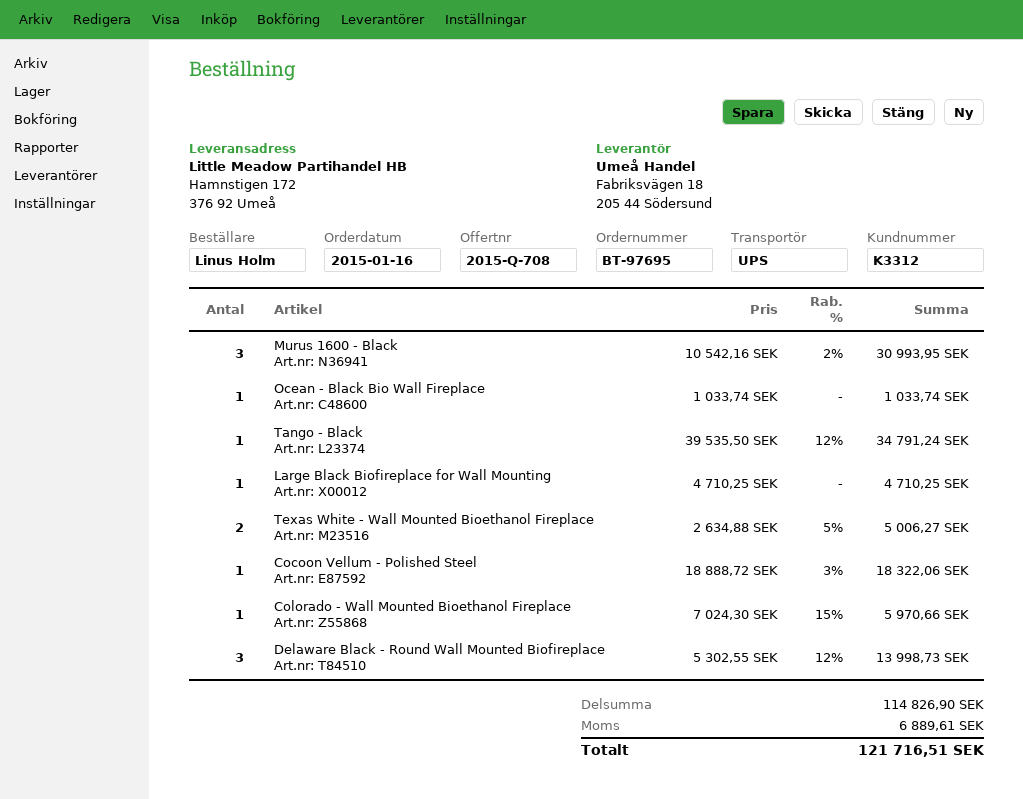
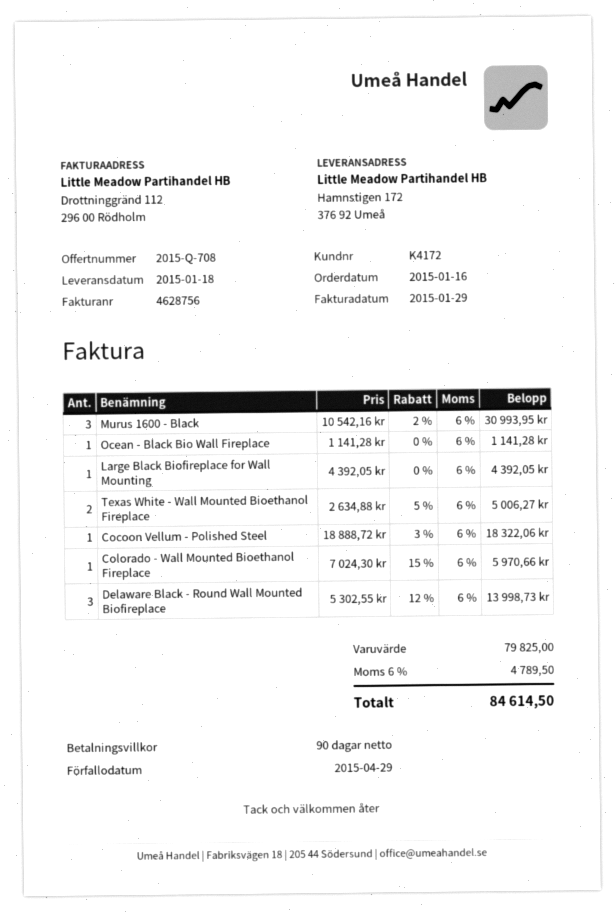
customer number: K3312 -> K4172
Ocean - Black Bio Wall Fireplace: 1 x 1033.74 = 1033.74 -> 1 x 1141.28 = 1141.28
Tango - Black: 1 x 39535.50 - 12% = 34791.24 -> none
Large Black Biofireplace for Wall Mounting: 1 x 4710.25 = 4710.25 -> 1 x 4392.05 = 4392.05
subtotal: 114826.90 -> 79825.00
tax: 6889.61 -> 4789.50
total: 121716.51 -> 84614.50

